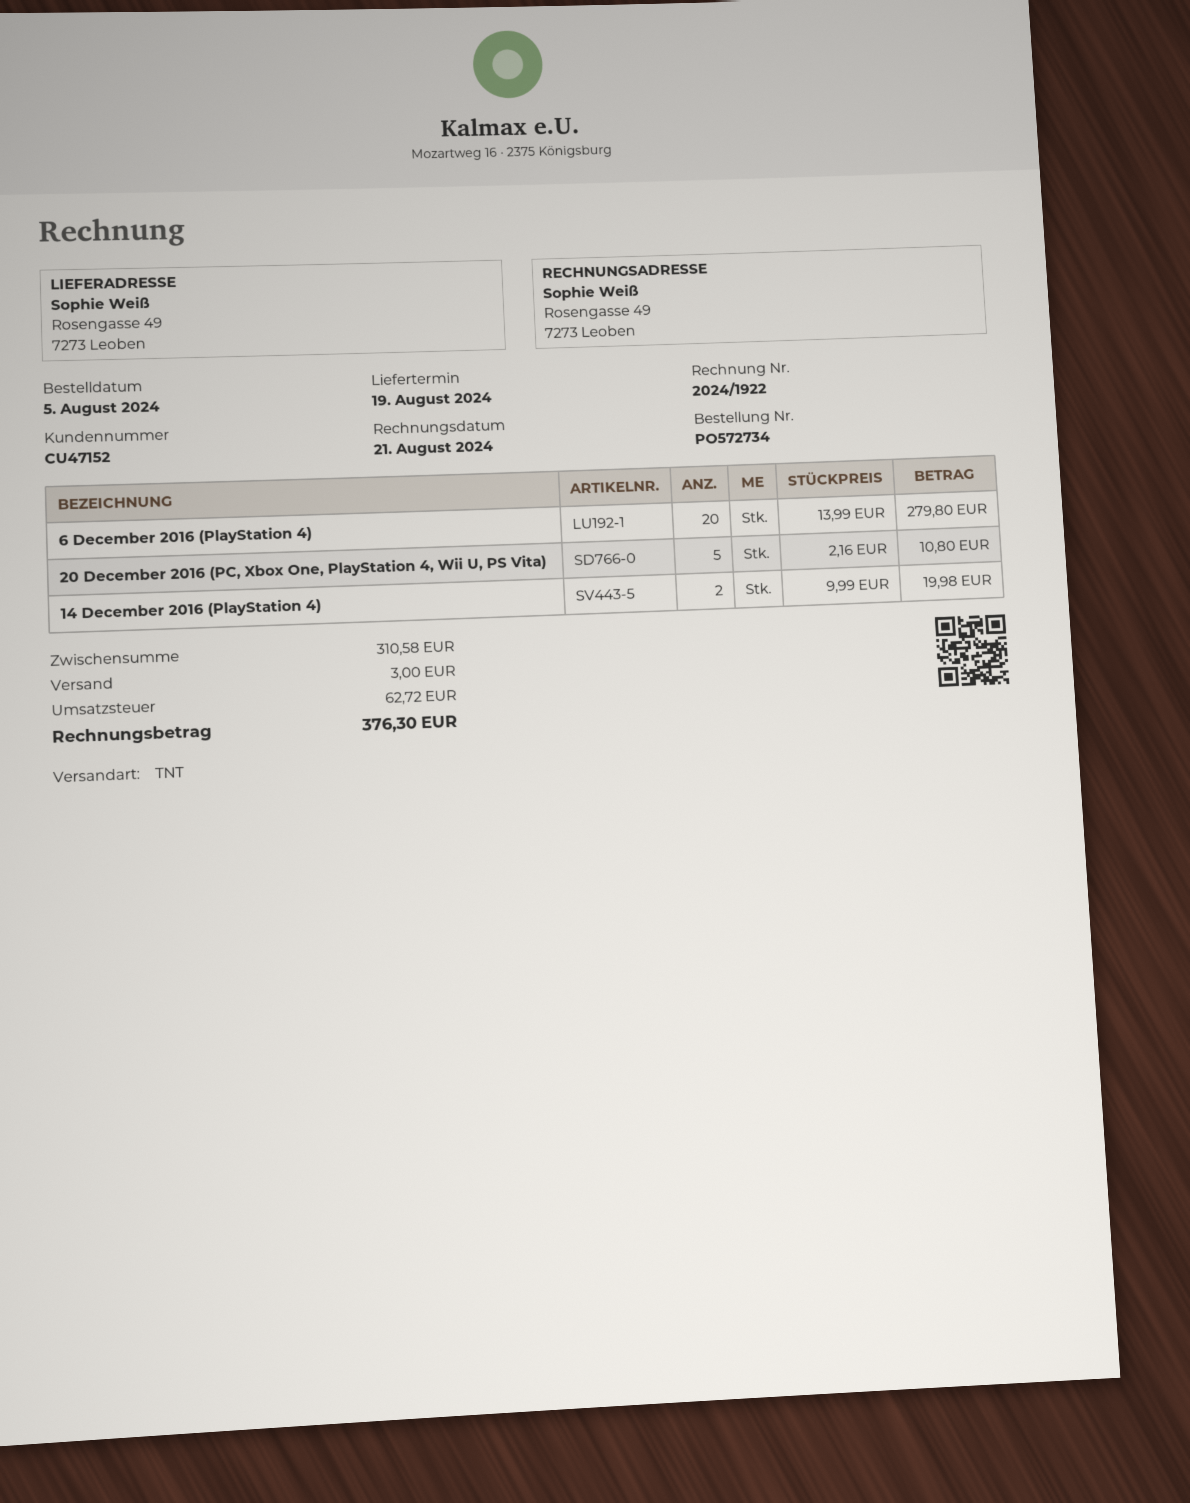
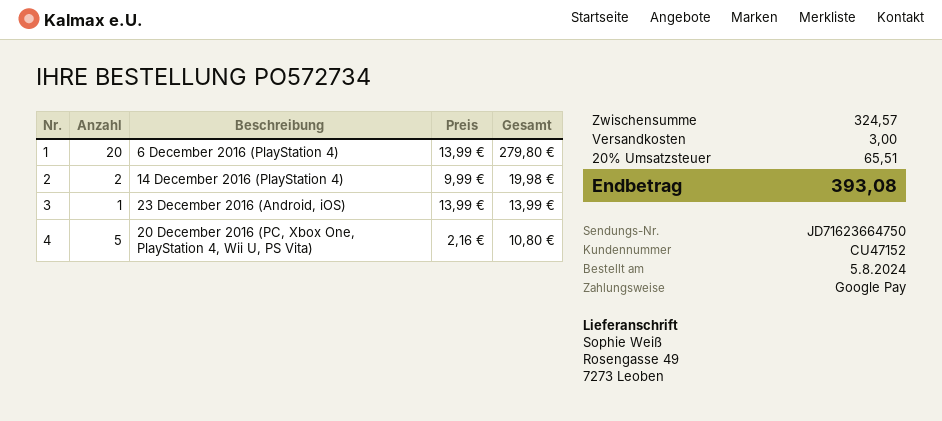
23 December 2016 (Android, iOS): none -> 1 x 13.99 = 13.99
subtotal: 310.58 -> 324.57
tax: 62.72 -> 65.51
total: 376.30 -> 393.08

